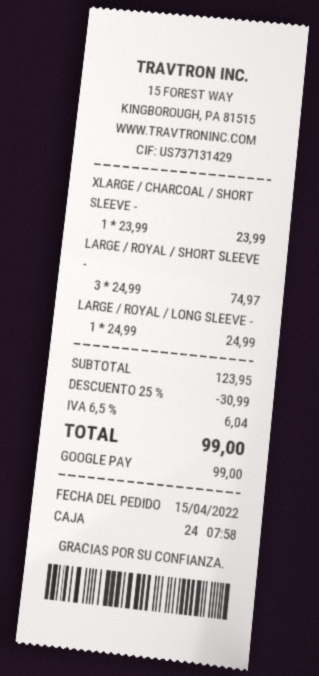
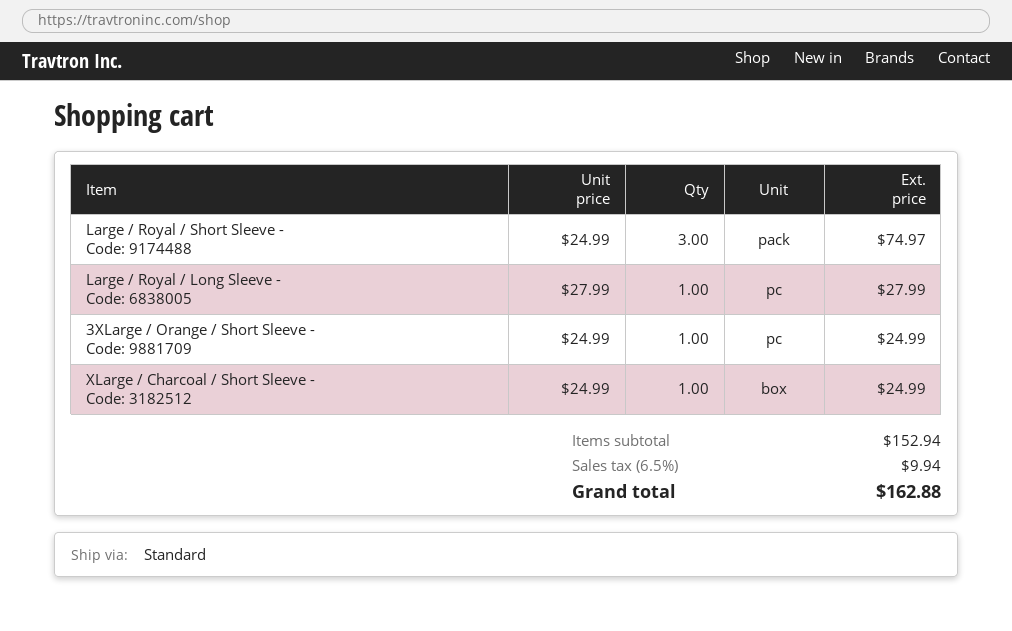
XLARGE / CHARCOAL / SHORT SLEEVE -: 1 x 23.99 = 23.99 -> 1 x 24.99 = 24.99
LARGE / ROYAL / LONG SLEEVE -: 1 x 24.99 = 24.99 -> 1 x 27.99 = 27.99
3XLarge / Orange / Short Sleeve -: none -> 1 x 24.99 = 24.99
subtotal: 123.95 -> 152.94
discount: 25% = 30.99 -> none
tax: 6.5% = 6.04 -> 6.5% = 9.94
total: 99.00 -> 162.88

